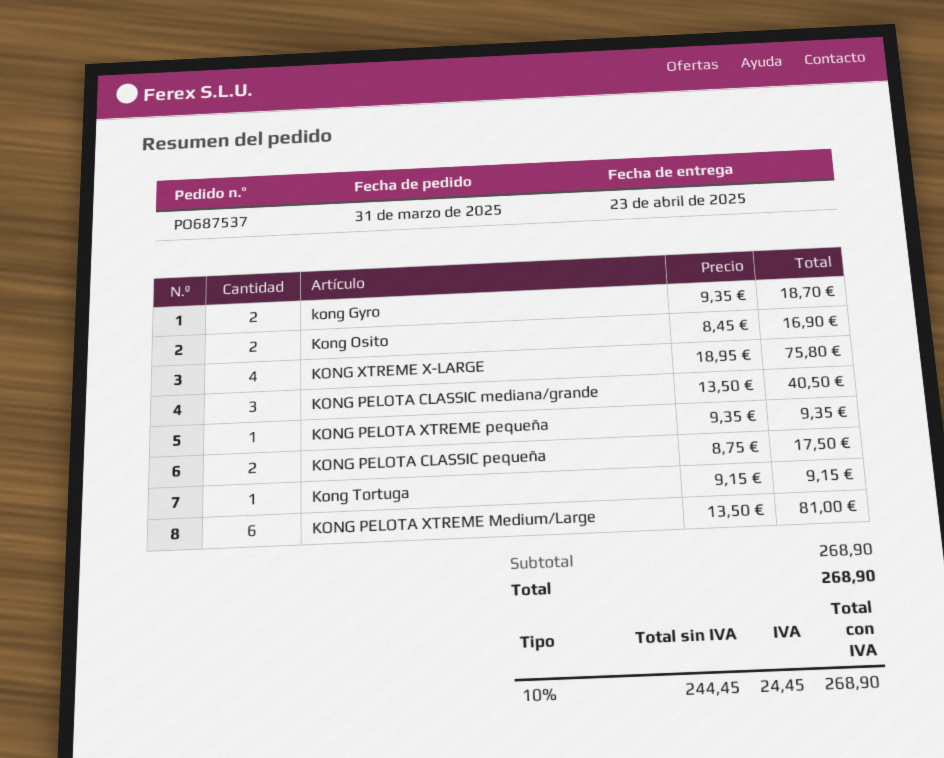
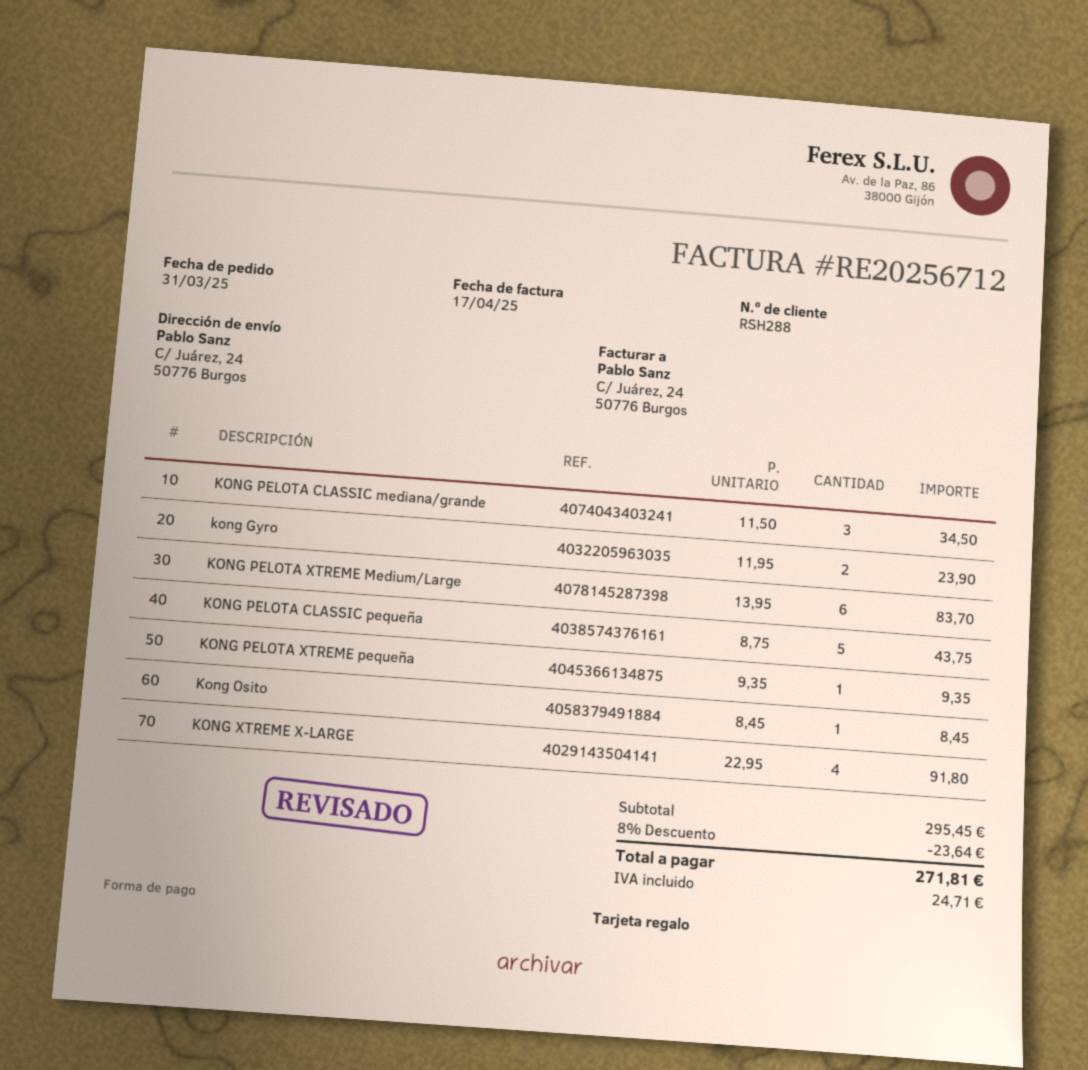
kong Gyro: 2 x 9.35 = 18.70 -> 2 x 11.95 = 23.90
Kong Osito: 2 x 8.45 = 16.90 -> 1 x 8.45 = 8.45
KONG XTREME X-LARGE: 4 x 18.95 = 75.80 -> 4 x 22.95 = 91.80
KONG PELOTA CLASSIC mediana/grande: 3 x 13.50 = 40.50 -> 3 x 11.50 = 34.50
KONG PELOTA CLASSIC pequeña: 2 x 8.75 = 17.50 -> 5 x 8.75 = 43.75
Kong Tortuga: 1 x 9.15 = 9.15 -> none
KONG PELOTA XTREME Medium/Large: 6 x 13.50 = 81.00 -> 6 x 13.95 = 83.70
subtotal: 268.90 -> 295.45
discount: none -> 8% = 23.64
tax: 24.45 -> 24.71
total: 268.90 -> 271.81

